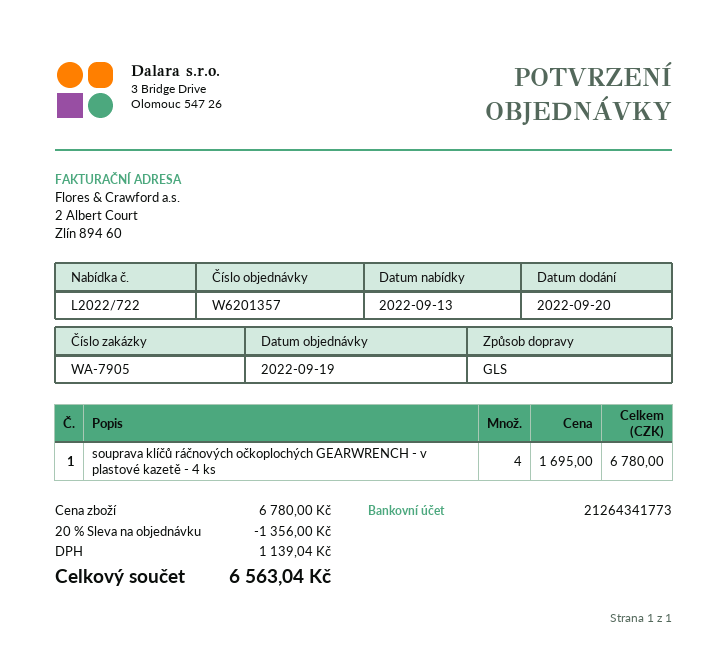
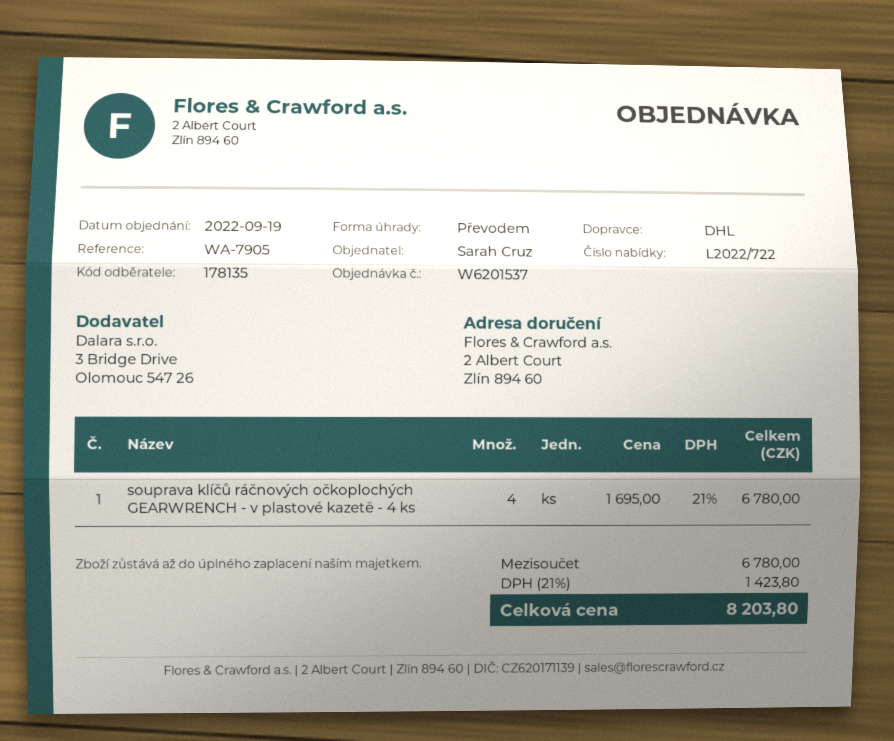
order number: W6201357 -> W6201537
shipping method: GLS -> DHL
discount: 20% = 1356.00 -> none
tax: 1139.04 -> 1423.80
total: 6563.04 -> 8203.80

